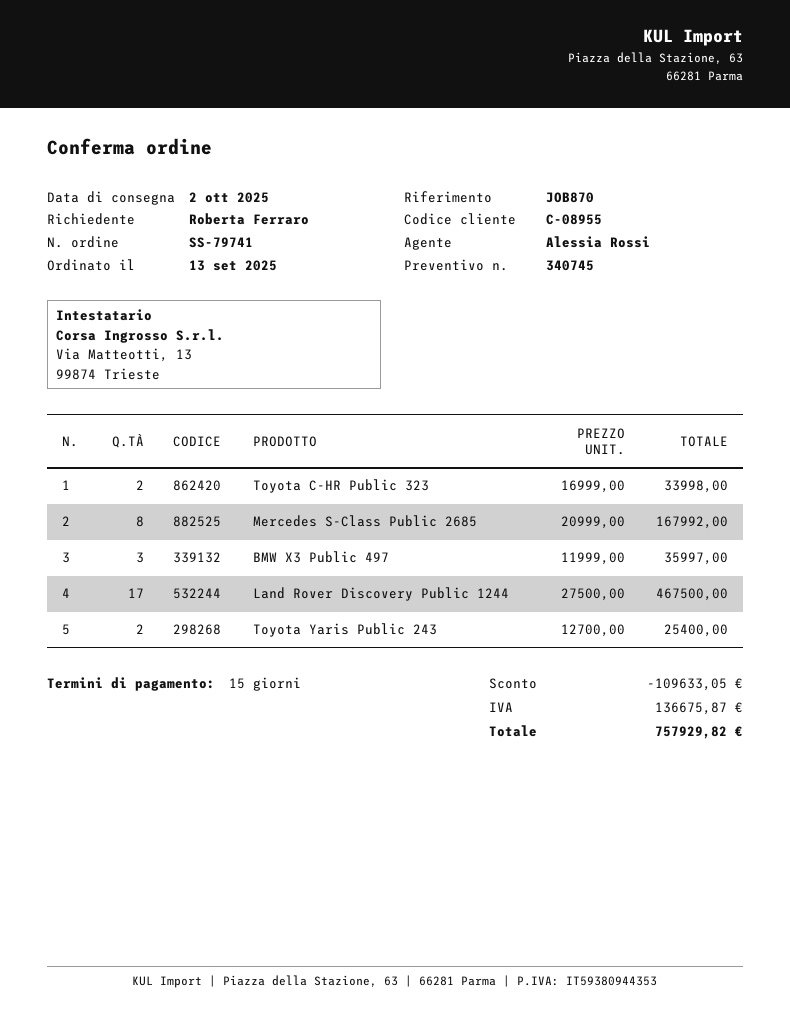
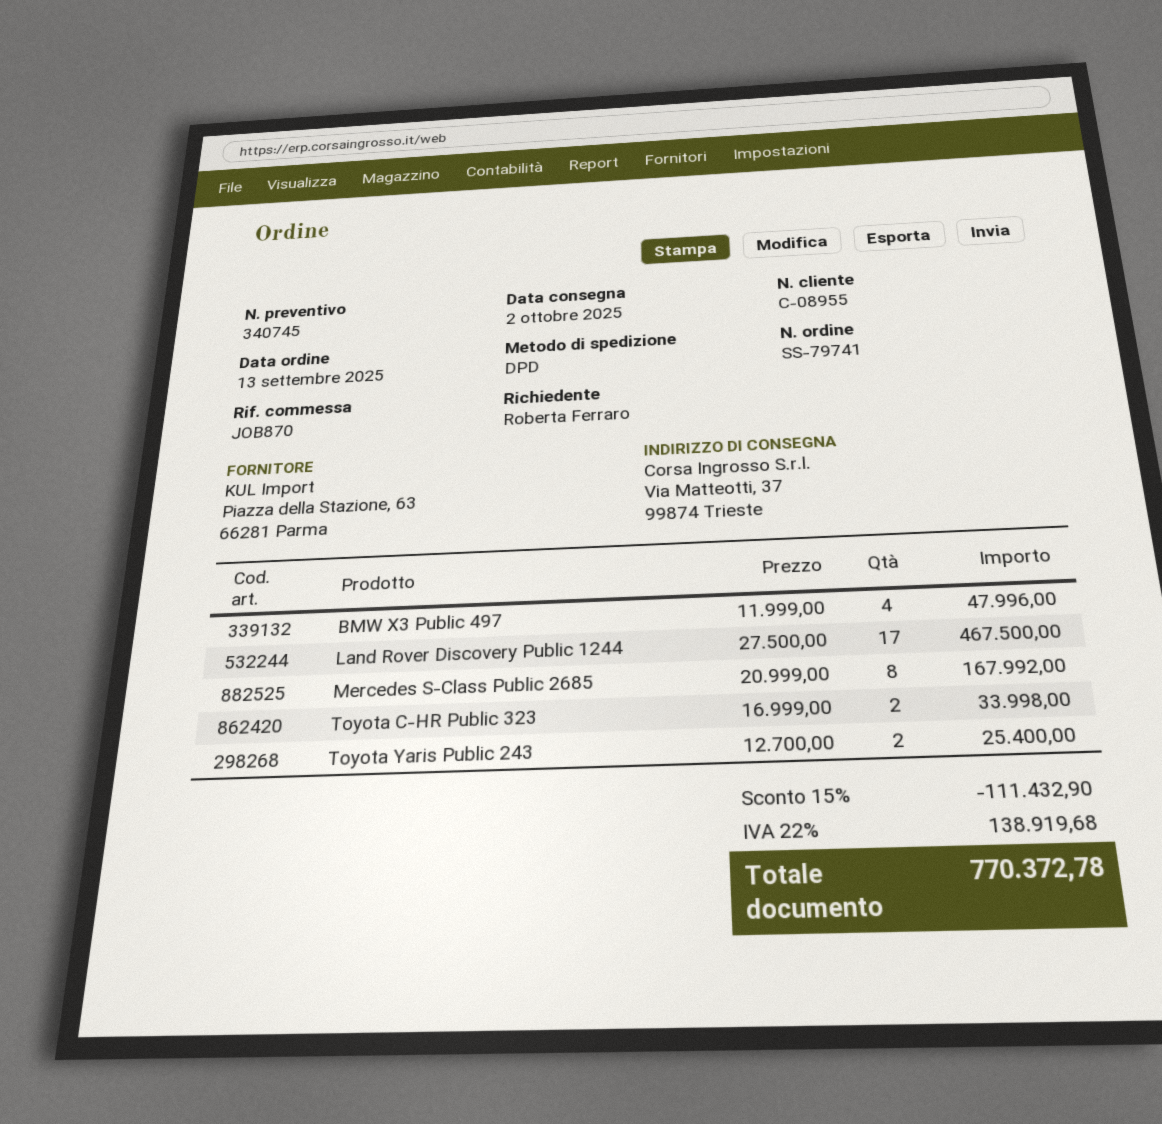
BMW X3 Public 497: 3 x 11999.00 = 35997.00 -> 4 x 11999.00 = 47996.00
discount: 109633.05 -> 111432.90
tax: 136675.87 -> 138919.68
total: 757929.82 -> 770372.78

